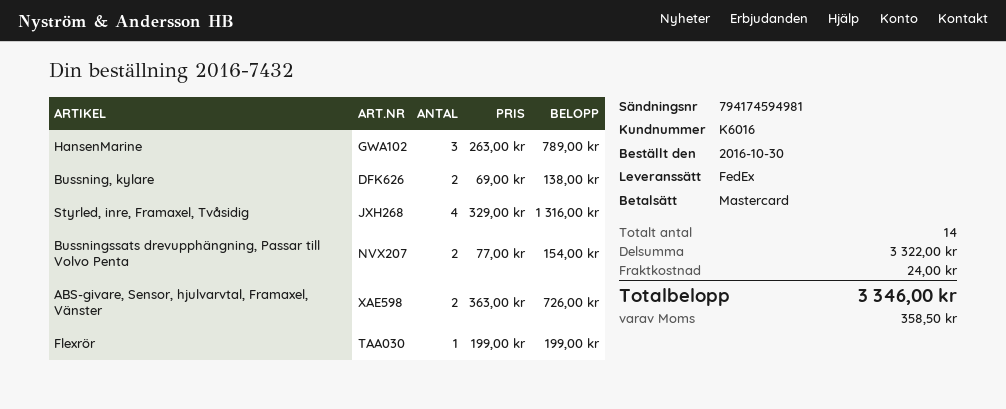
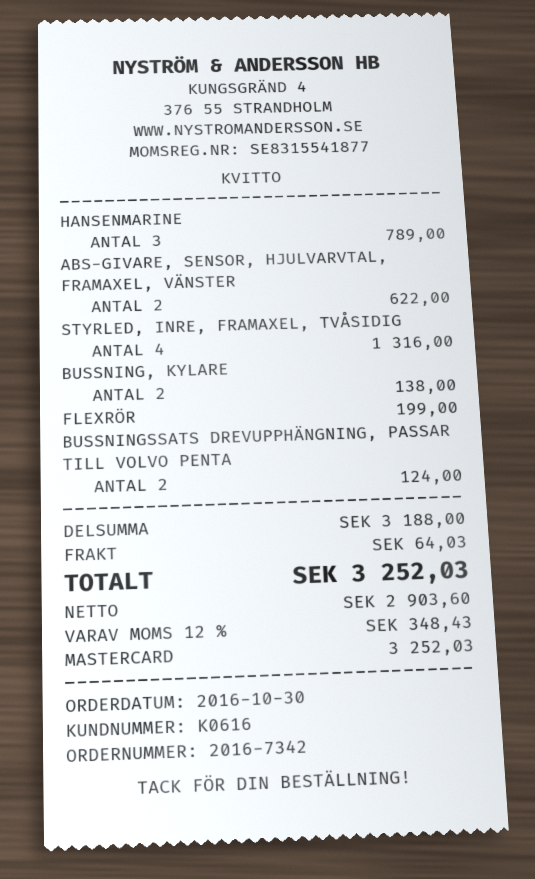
order number: 2016-7432 -> 2016-7342
customer number: K6016 -> K0616
Bussningssats drevupphängning, Passar till Volvo Penta: 2 for 154.00 -> 2 for 124.00
ABS-givare, Sensor, hjulvarvtal, Framaxel, Vänster: 2 for 726.00 -> 2 for 622.00
subtotal: 3322.00 -> 3188.00
shipping: 24.00 -> 64.03
tax: 358.50 -> 348.43
total: 3346.00 -> 3252.03

